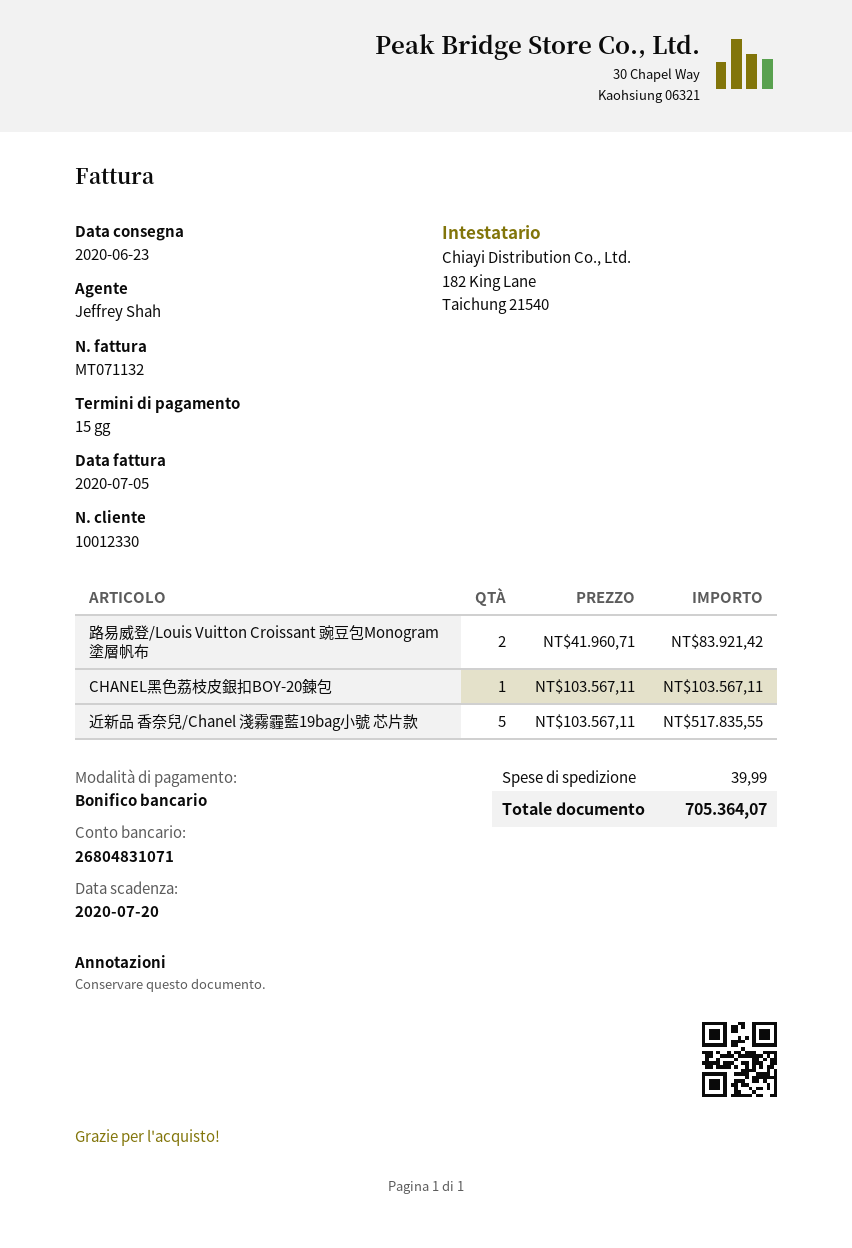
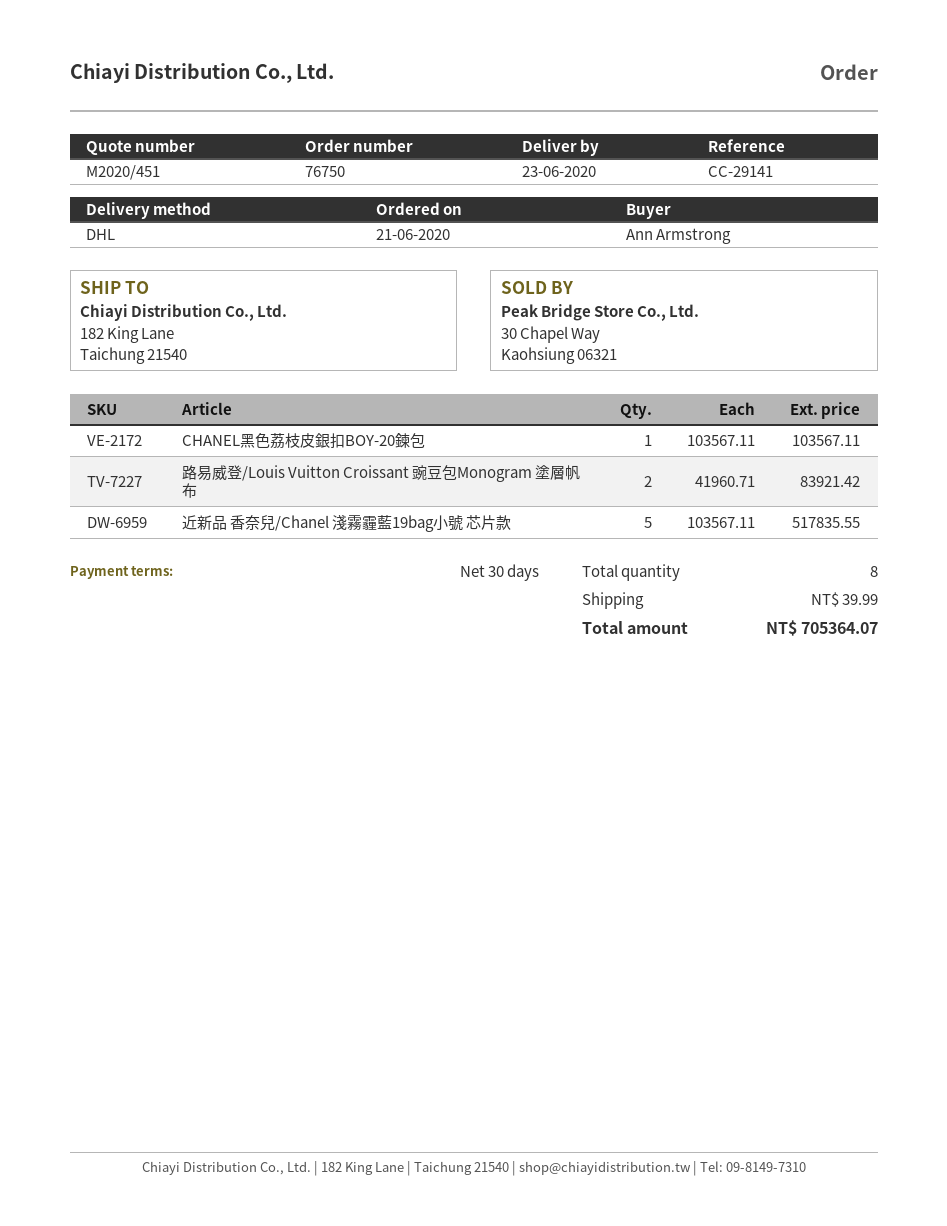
payment terms: 15 days -> 30 days

